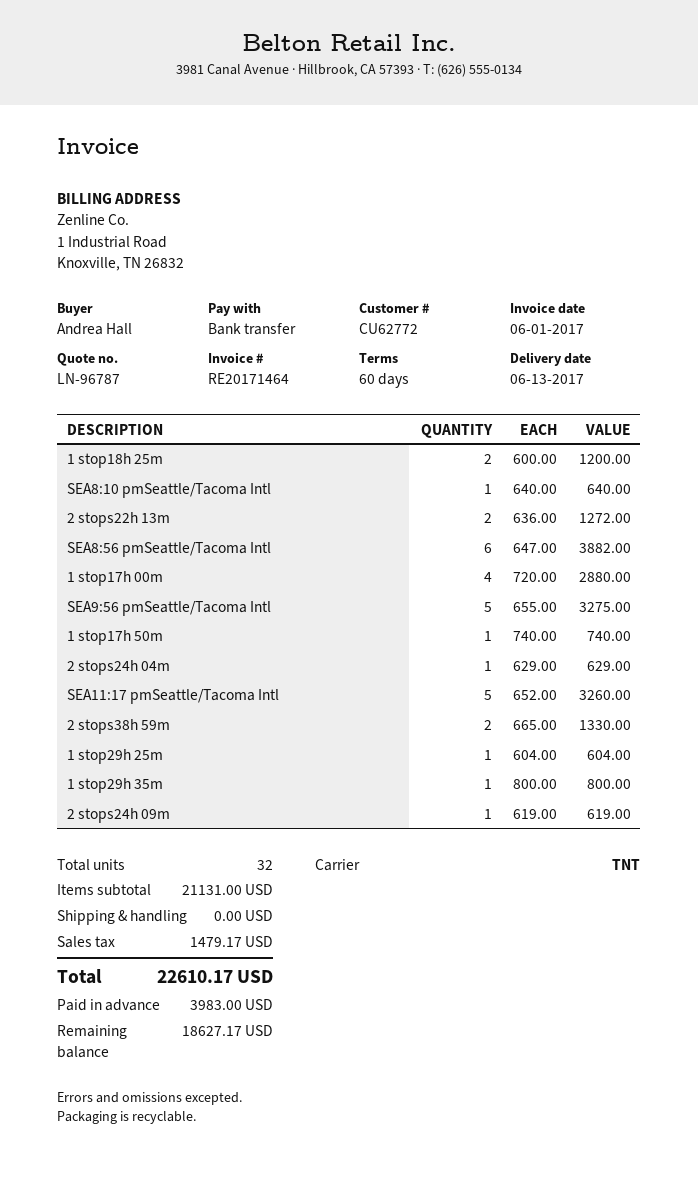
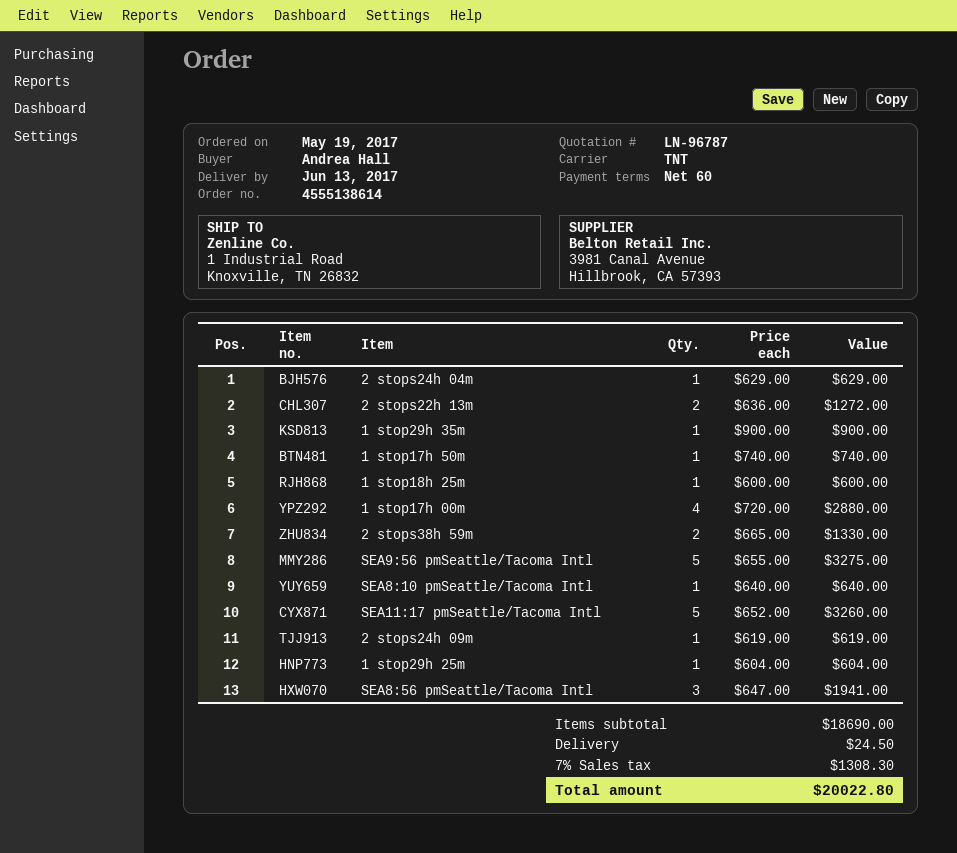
1 stop18h 25m: 2 x 600.00 = 1200.00 -> 1 x 600.00 = 600.00
SEA8:56 pmSeattle/Tacoma Intl: 6 x 647.00 = 3882.00 -> 3 x 647.00 = 1941.00
1 stop29h 35m: 1 x 800.00 = 800.00 -> 1 x 900.00 = 900.00
subtotal: 21131.00 -> 18690.00
shipping: 0.00 -> 24.50
tax: 1479.17 -> 1308.30
total: 22610.17 -> 20022.80

